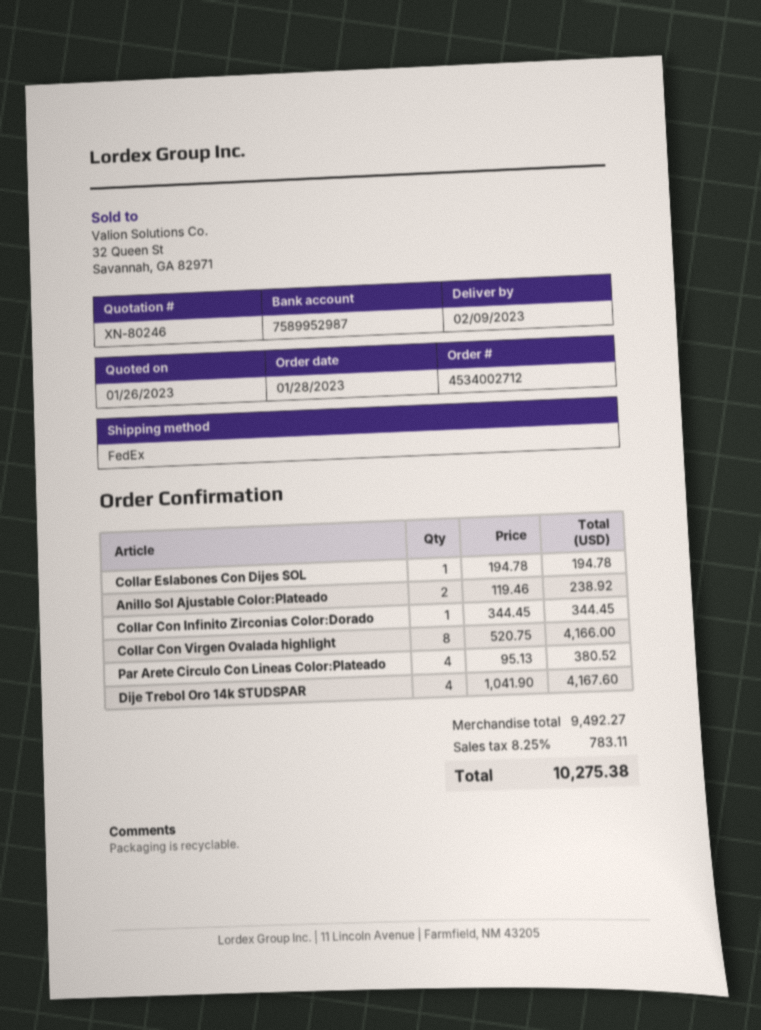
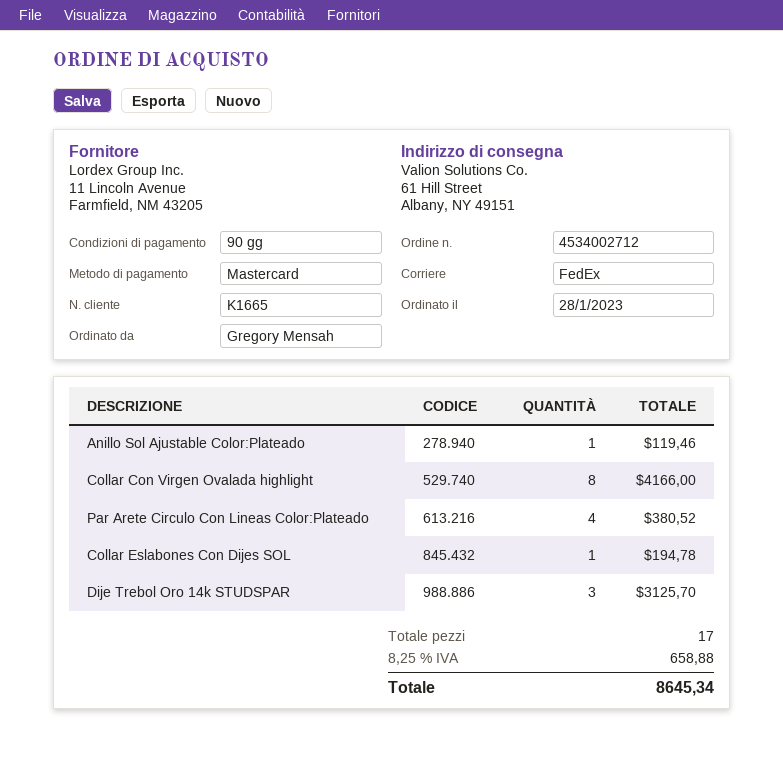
Anillo Sol Ajustable Color:Plateado: 2 for 238.92 -> 1 for 119.46
Collar Con Infinito Zirconias Color:Dorado: 1 for 344.45 -> none
Dije Trebol Oro 14k STUDSPAR: 4 for 4167.60 -> 3 for 3125.70
tax: 8.25% = 783.11 -> 8.25% = 658.88
total: 10275.38 -> 8645.34

